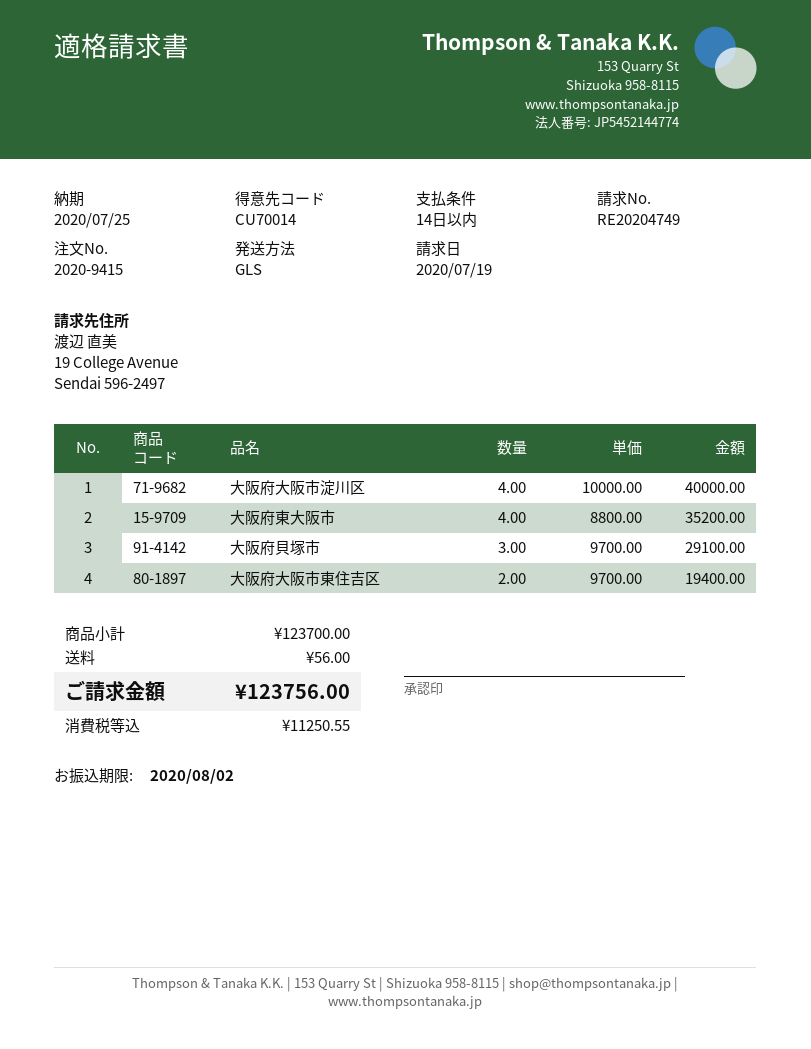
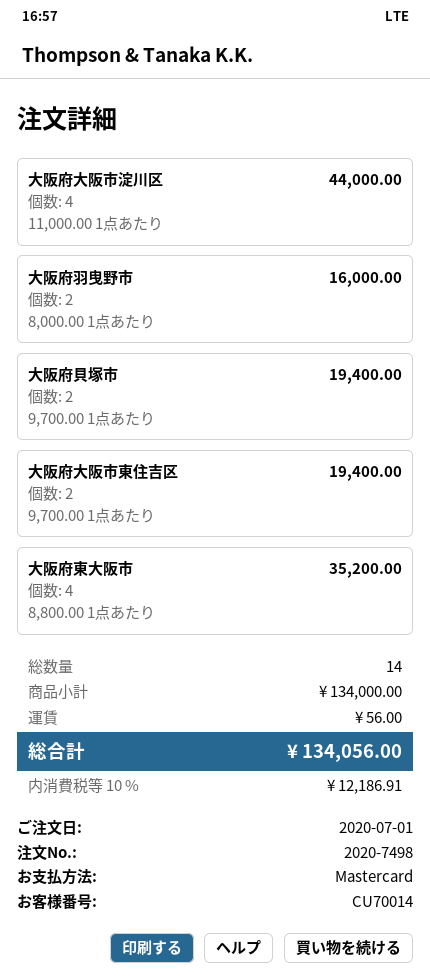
order number: 2020-9415 -> 2020-7498
大阪府大阪市淀川区: 4 x 10000.00 = 40000.00 -> 4 x 11000.00 = 44000.00
大阪府貝塚市: 3 x 9700.00 = 29100.00 -> 2 x 9700.00 = 19400.00
大阪府羽曳野市: none -> 2 x 8000.00 = 16000.00
subtotal: 123700.00 -> 134000.00
tax: 11250.55 -> 12186.91
total: 123756.00 -> 134056.00

